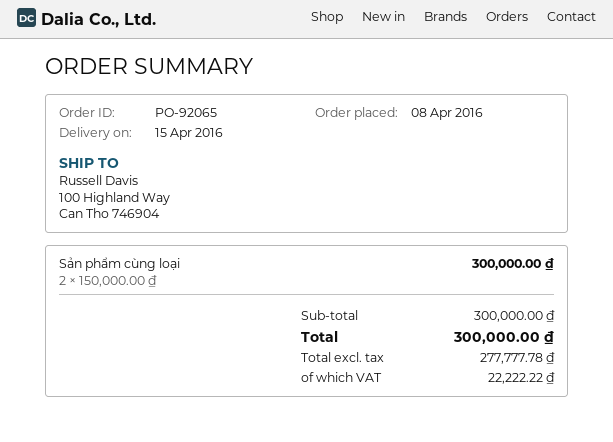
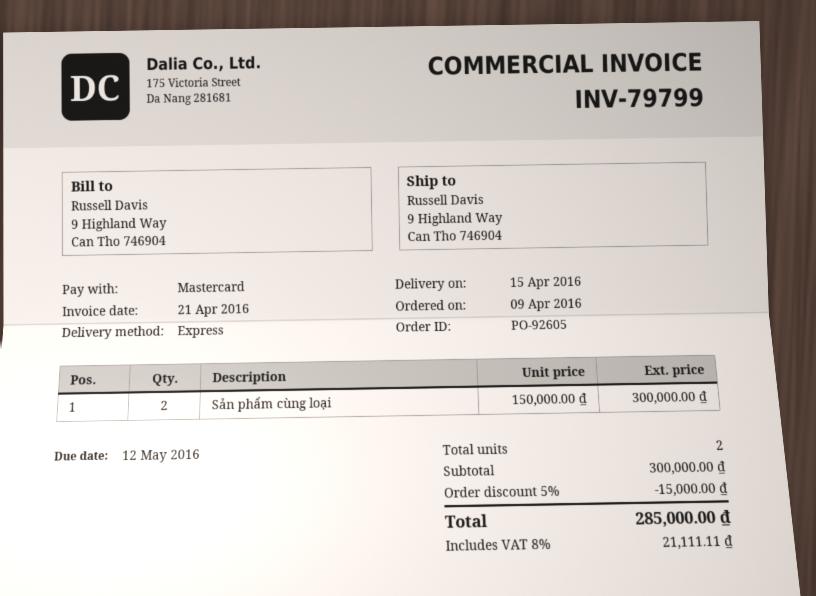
order number: PO-92065 -> PO-92605
order date: 2016-04-08 -> 2016-04-09
ship to: 100 Highland Way, Can Tho 746904 -> 9 Highland Way, Can Tho 746904
discount: none -> 5% = 15000.00
tax: 22222.22 -> 21111.11
total: 300000.00 -> 285000.00

